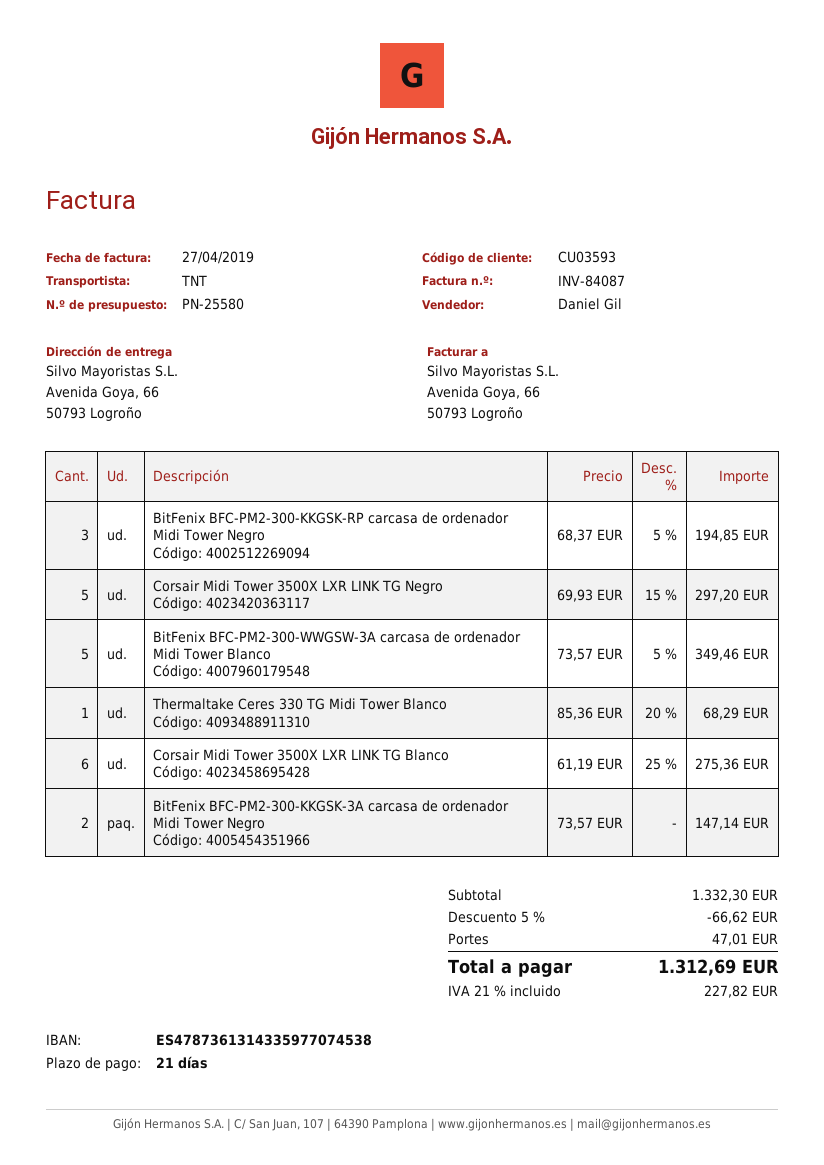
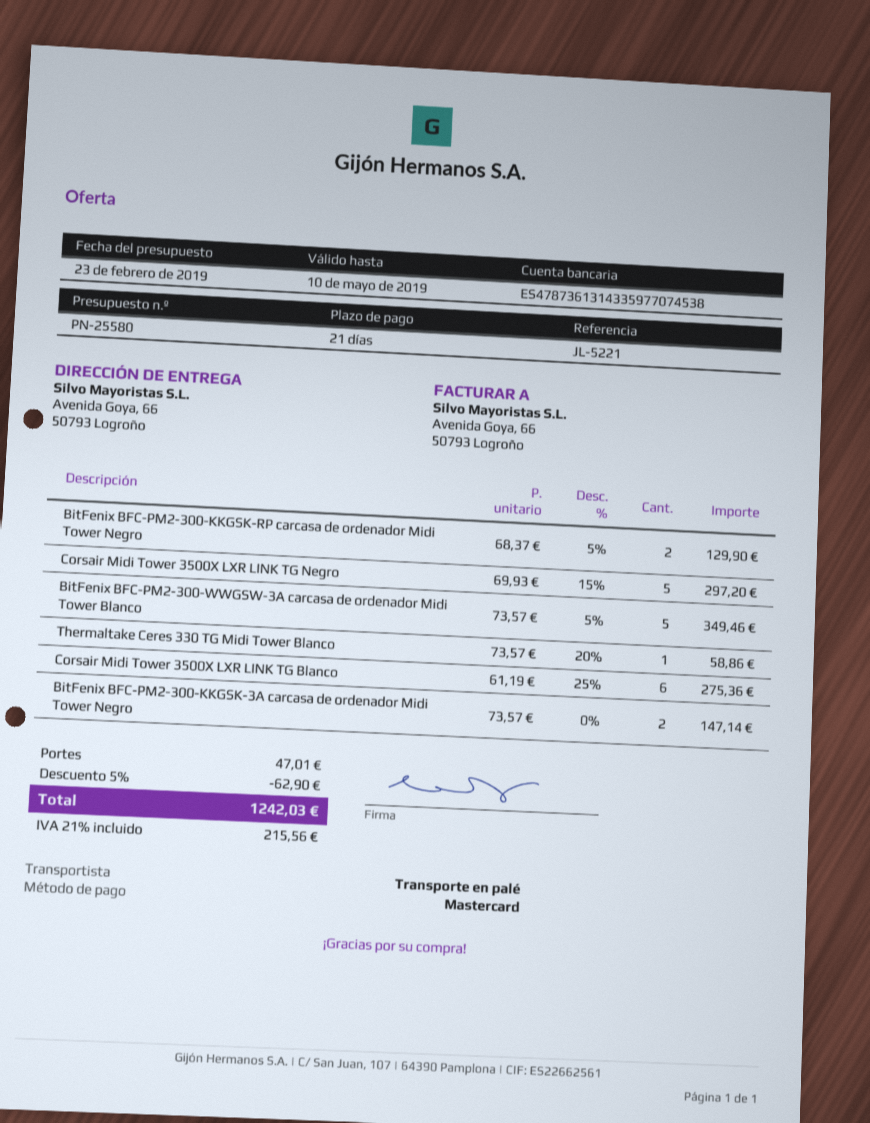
shipping method: TNT -> pallet freight
BitFenix BFC-PM2-300-KKGSK-RP carcasa de ordenador Midi Tower Negro: 3 x 68.37 - 5% = 194.85 -> 2 x 68.37 - 5% = 129.90
Thermaltake Ceres 330 TG Midi Tower Blanco: 1 x 85.36 - 20% = 68.29 -> 1 x 73.57 - 20% = 58.86
discount: 5% = 66.62 -> 5% = 62.90
tax: 21% = 227.82 -> 21% = 215.56
total: 1312.69 -> 1242.03

